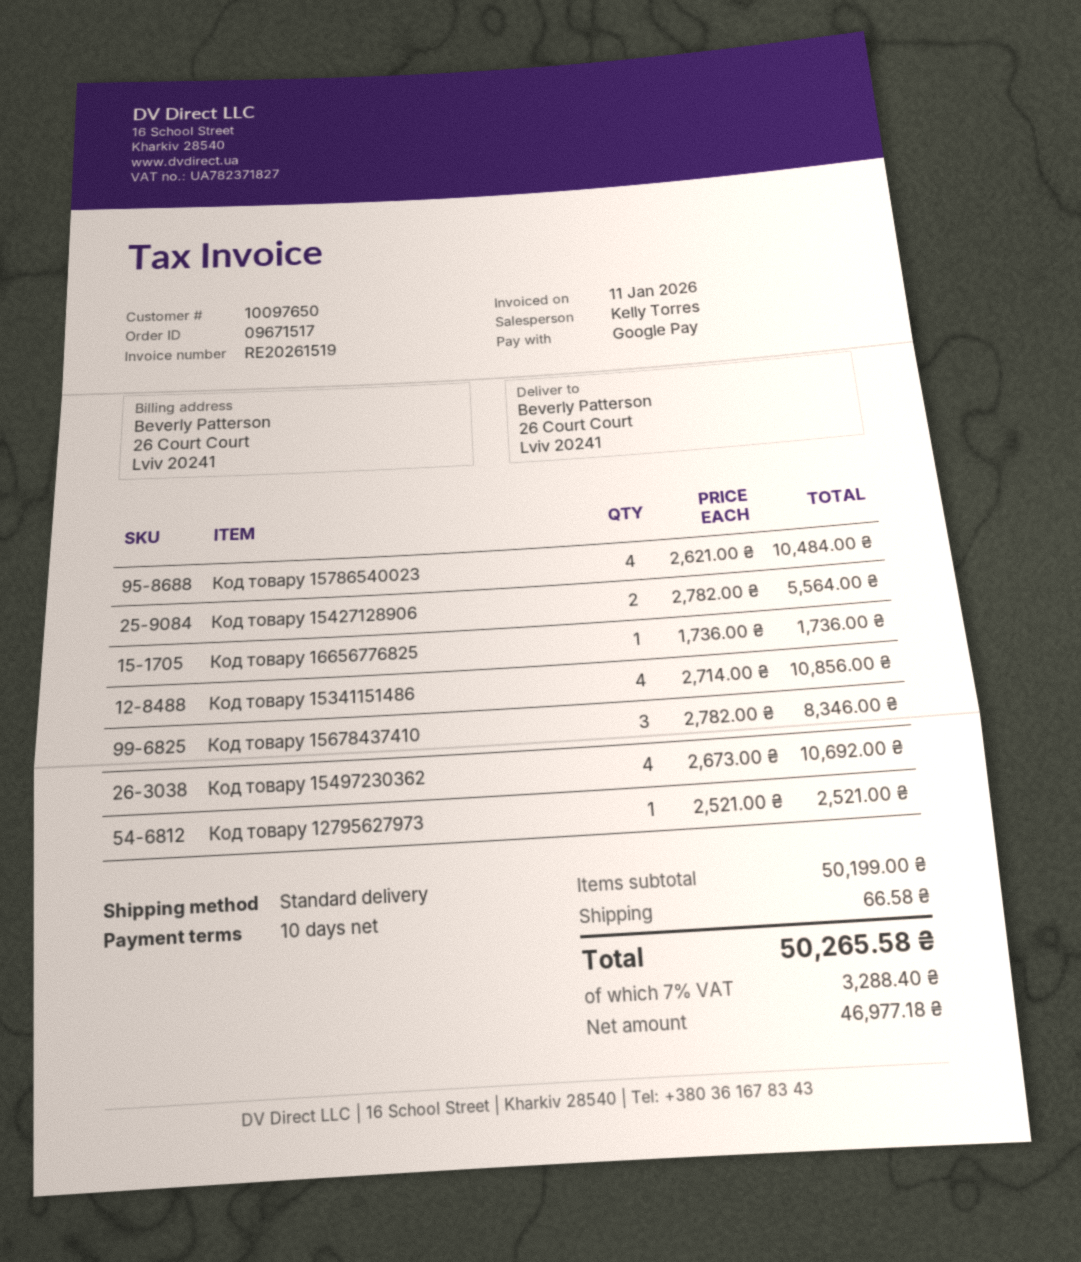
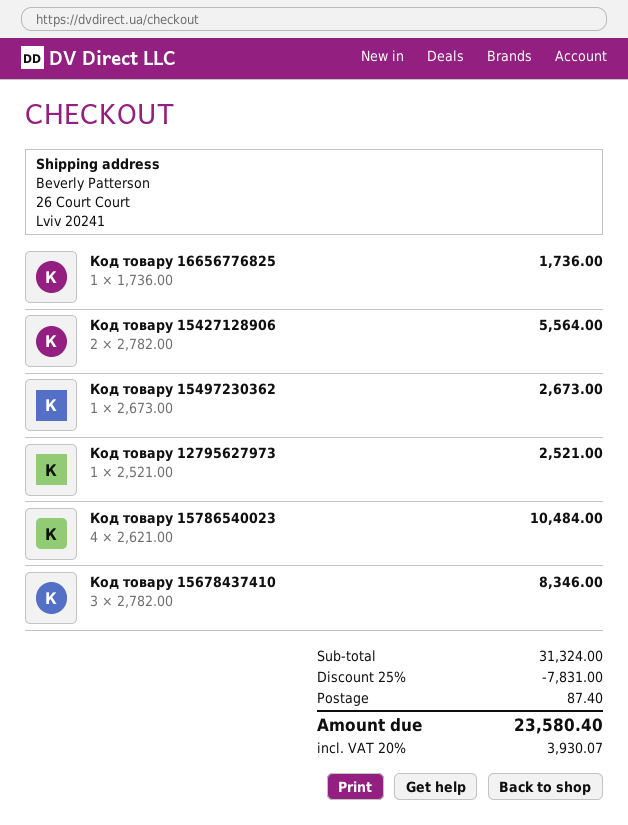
Код товару 15341151486: 4 x 2714.00 = 10856.00 -> none
Код товару 15497230362: 4 x 2673.00 = 10692.00 -> 1 x 2673.00 = 2673.00
subtotal: 50199.00 -> 31324.00
discount: none -> 25% = 7831.00
shipping: 66.58 -> 87.40
tax: 7% = 3288.40 -> 20% = 3930.07
total: 50265.58 -> 23580.40

